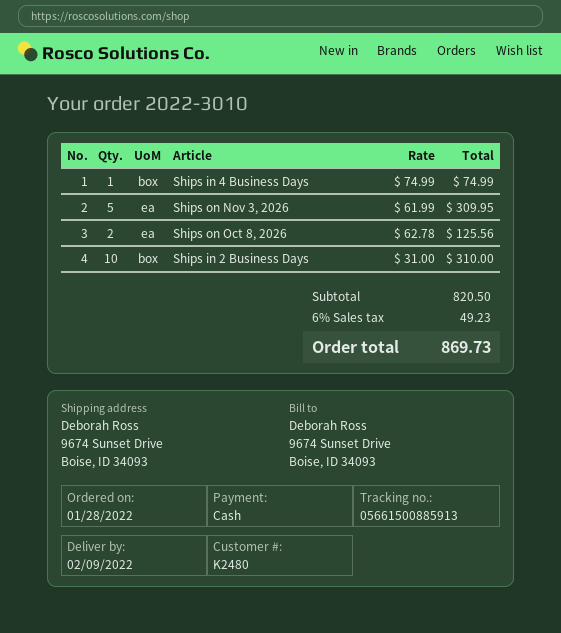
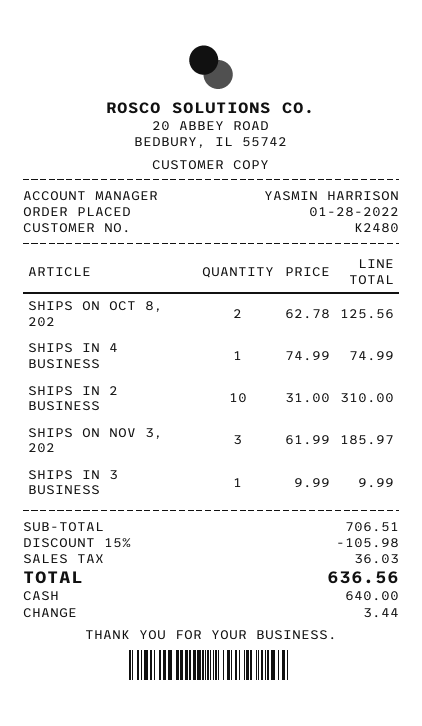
Ships on Nov 3, 2026: 5 x 61.99 = 309.95 -> 3 x 61.99 = 185.97
SHIPS IN 3 BUSINESS: none -> 1 x 9.99 = 9.99
subtotal: 820.50 -> 706.51
discount: none -> 15% = 105.98
tax: 49.23 -> 36.03
total: 869.73 -> 636.56

